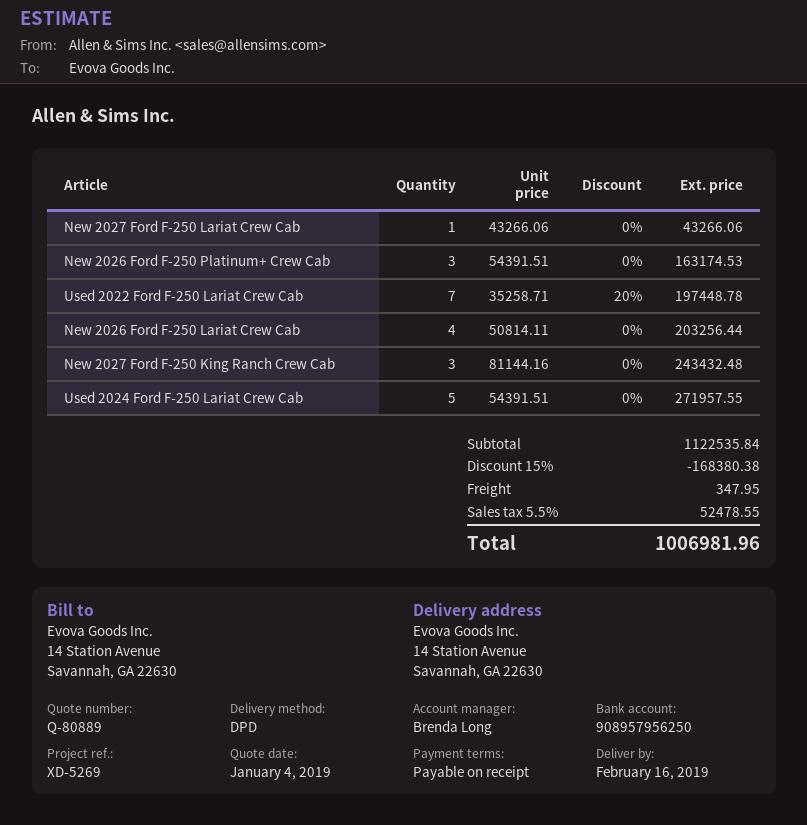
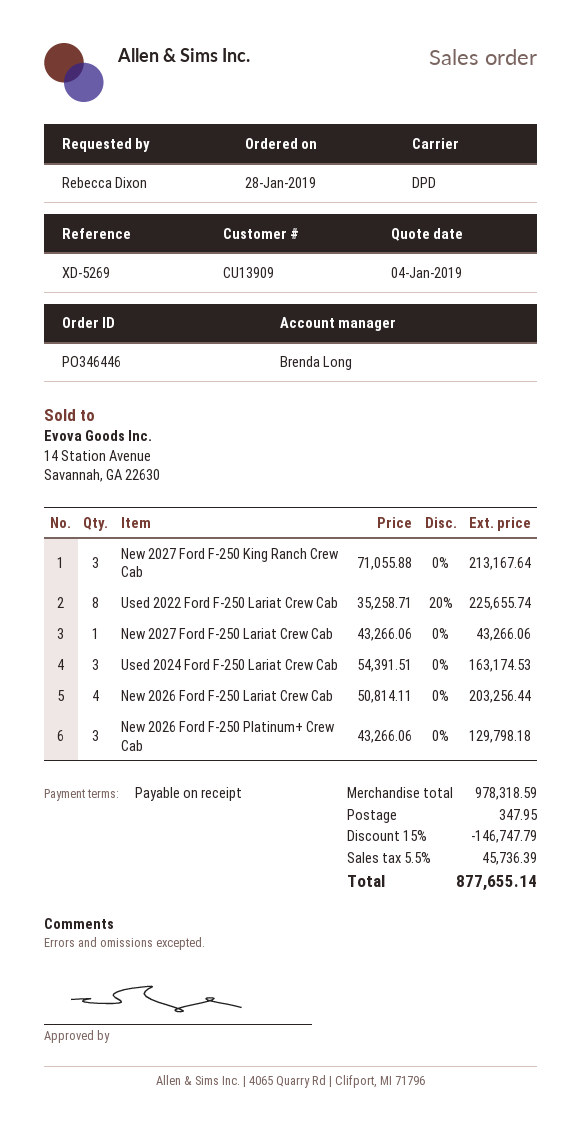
New 2026 Ford F-250 Platinum+ Crew Cab: 3 x 54391.51 = 163174.53 -> 3 x 43266.06 = 129798.18
Used 2022 Ford F-250 Lariat Crew Cab: 7 x 35258.71 - 20% = 197448.78 -> 8 x 35258.71 - 20% = 225655.74
New 2027 Ford F-250 King Ranch Crew Cab: 3 x 81144.16 = 243432.48 -> 3 x 71055.88 = 213167.64
Used 2024 Ford F-250 Lariat Crew Cab: 5 x 54391.51 = 271957.55 -> 3 x 54391.51 = 163174.53
subtotal: 1122535.84 -> 978318.59
discount: 15% = 168380.38 -> 15% = 146747.79
tax: 5.5% = 52478.55 -> 5.5% = 45736.39
total: 1006981.96 -> 877655.14

